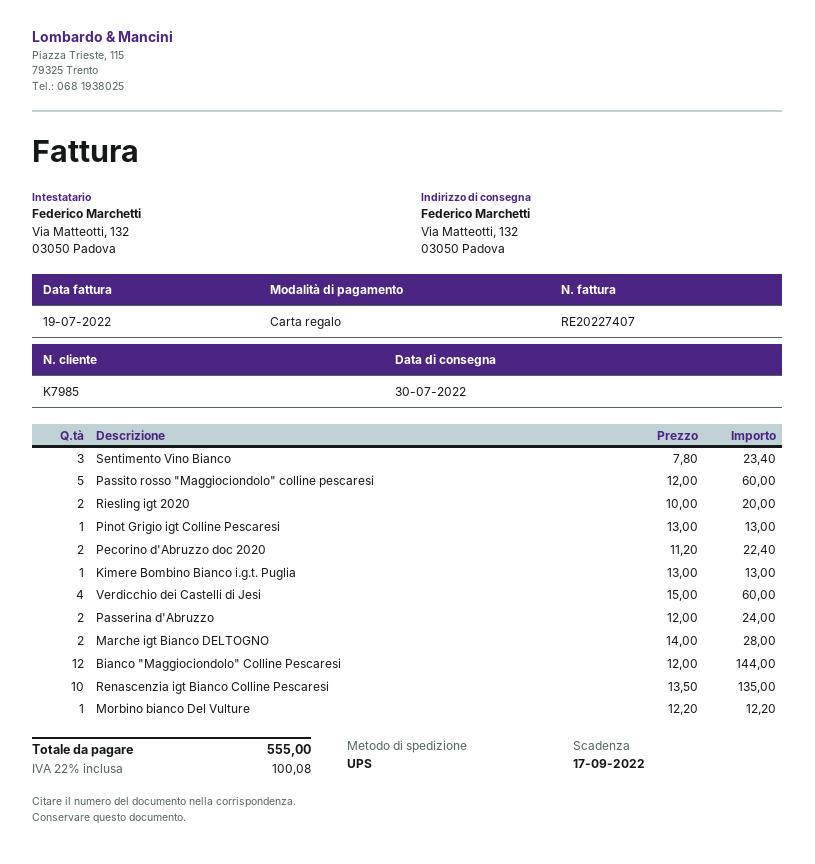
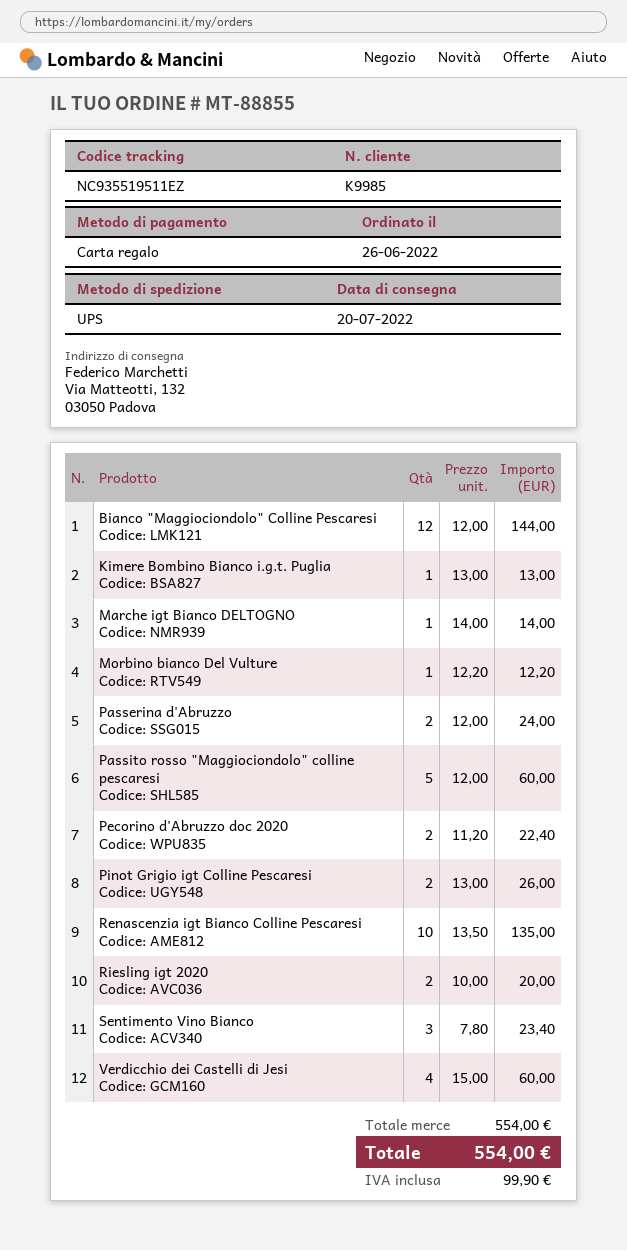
delivery date: 2022-07-30 -> 2022-07-20
customer number: K7985 -> K9985
Pinot Grigio igt Colline Pescaresi: 1 x 13.00 = 13.00 -> 2 x 13.00 = 26.00
Marche igt Bianco DELTOGNO: 2 x 14.00 = 28.00 -> 1 x 14.00 = 14.00
tax: 100.08 -> 99.90
total: 555.00 -> 554.00

